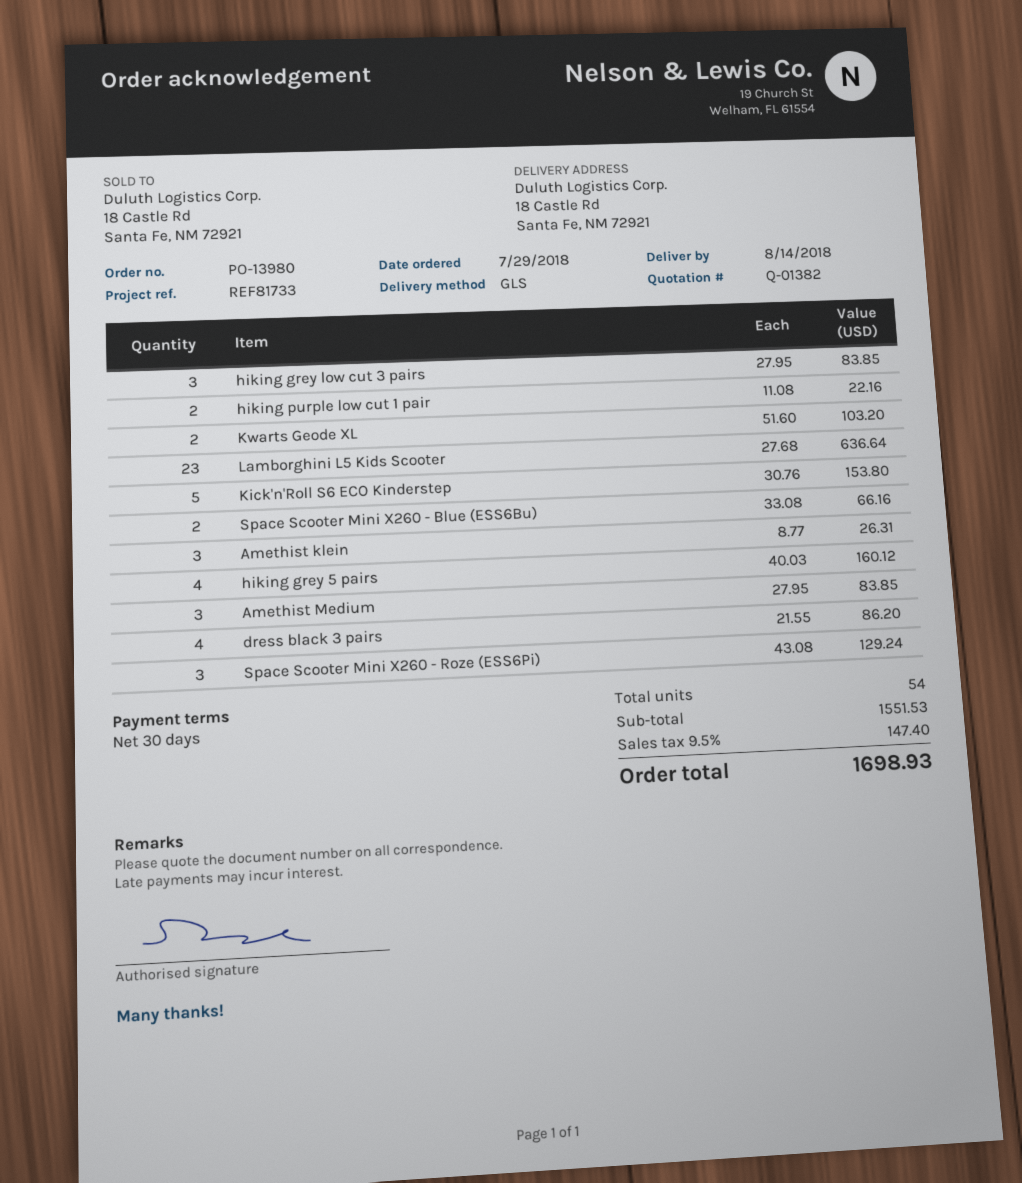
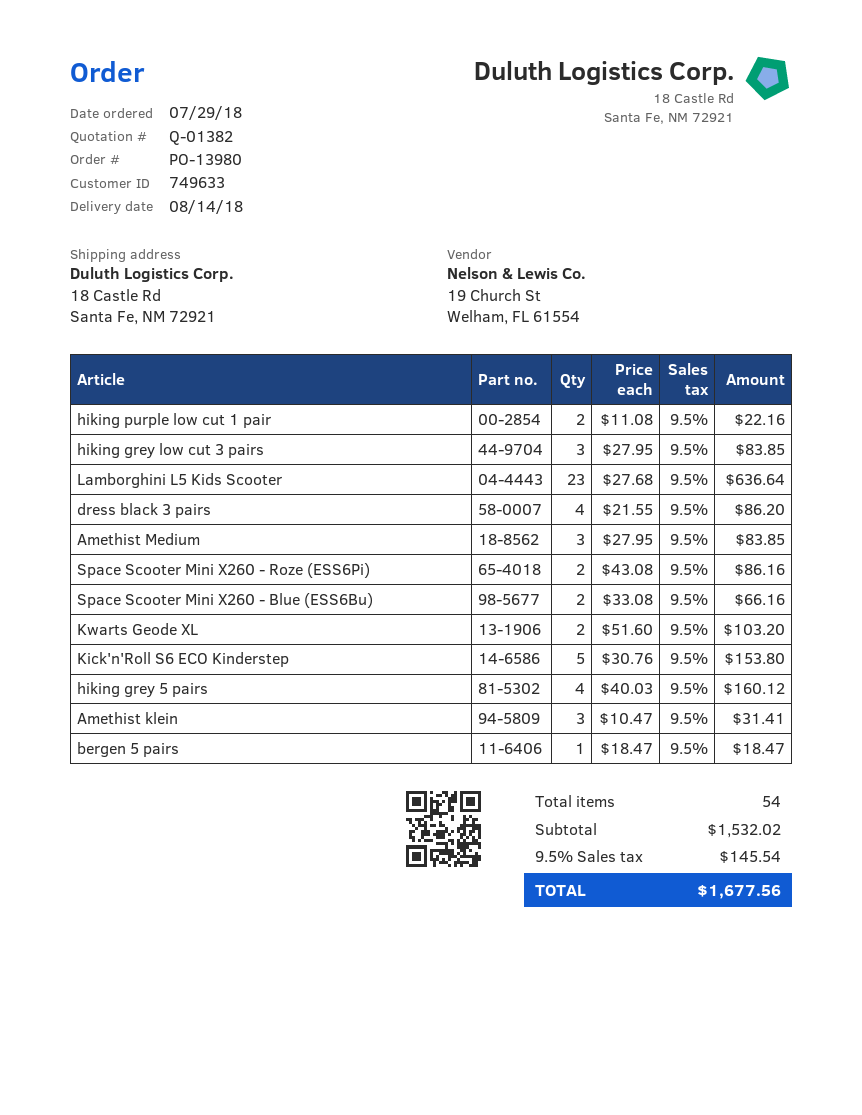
Amethist klein: 3 x 8.77 = 26.31 -> 3 x 10.47 = 31.41
Space Scooter Mini X260 - Roze (ESS6Pi): 3 x 43.08 = 129.24 -> 2 x 43.08 = 86.16
bergen 5 pairs: none -> 1 x 18.47 = 18.47
subtotal: 1551.53 -> 1532.02
tax: 9.5% = 147.40 -> 9.5% = 145.54
total: 1698.93 -> 1677.56

